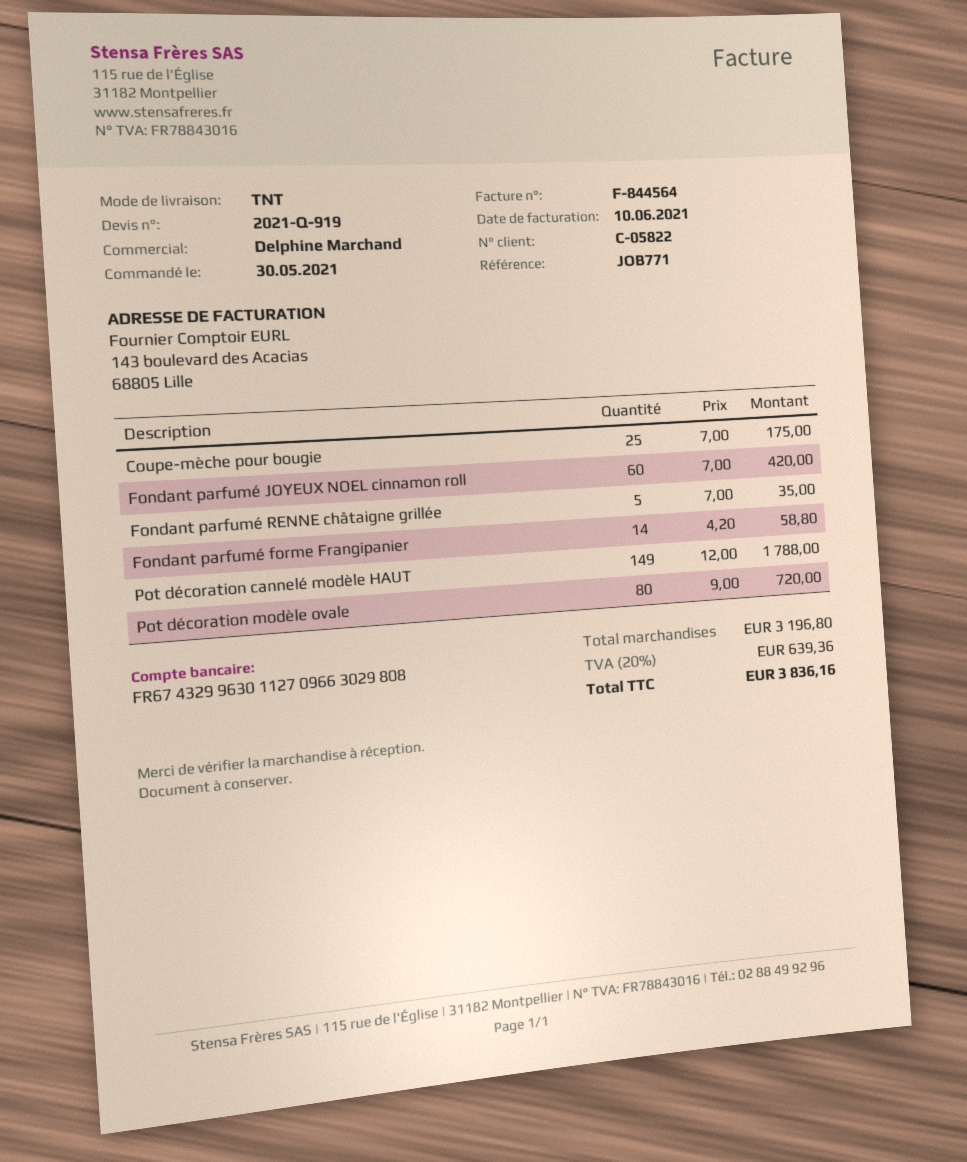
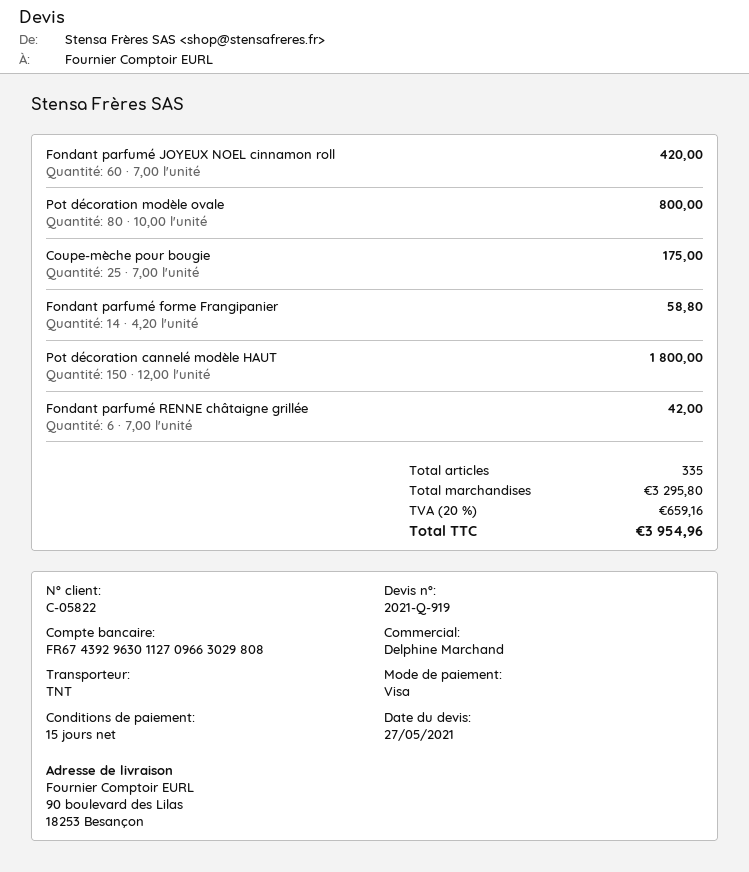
bank account: FR6743299630112709663029808 -> FR6743929630112709663029808
Fondant parfumé RENNE châtaigne grillée: 5 x 7.00 = 35.00 -> 6 x 7.00 = 42.00
Pot décoration cannelé modèle HAUT: 149 x 12.00 = 1788.00 -> 150 x 12.00 = 1800.00
Pot décoration modèle ovale: 80 x 9.00 = 720.00 -> 80 x 10.00 = 800.00
subtotal: 3196.80 -> 3295.80
tax: 20% = 639.36 -> 20% = 659.16
total: 3836.16 -> 3954.96

